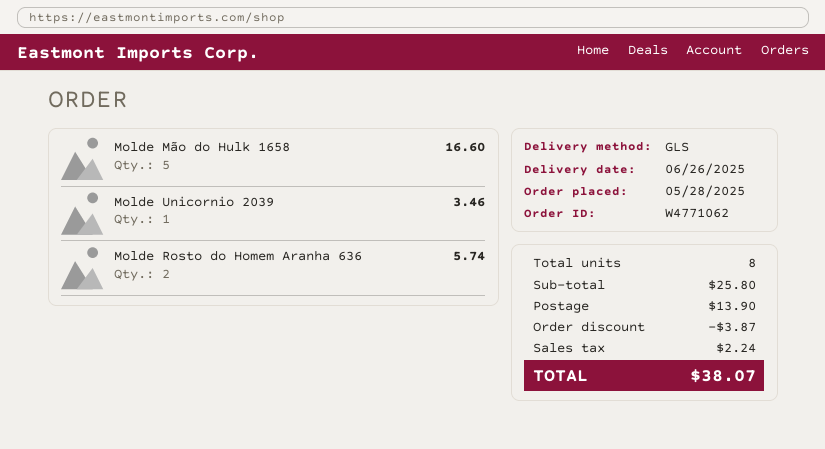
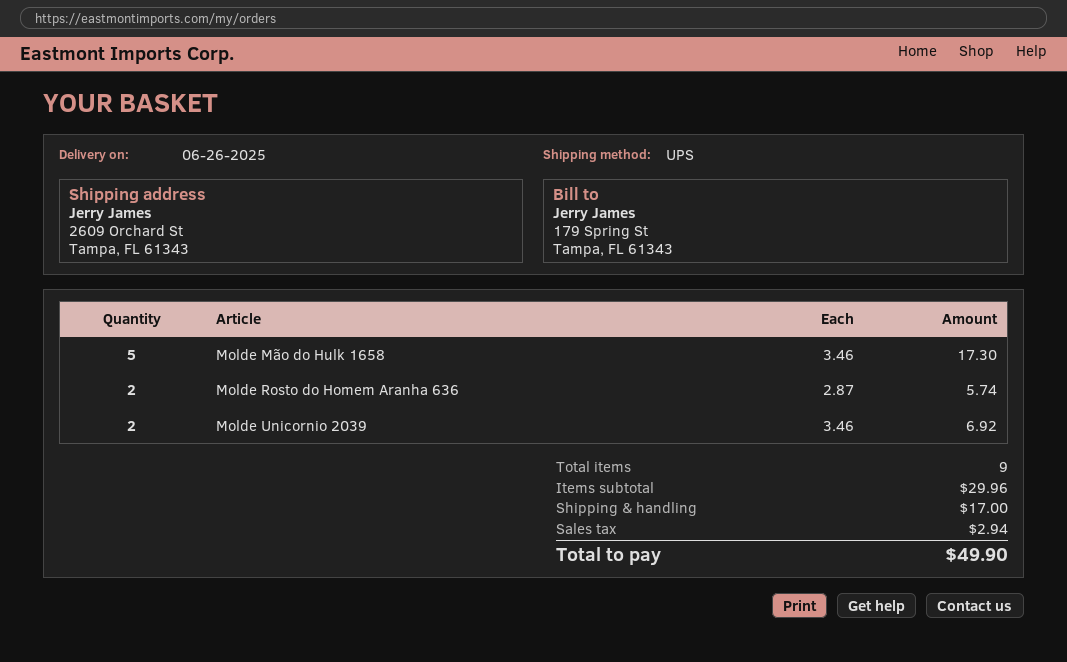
shipping method: GLS -> UPS
Molde Mão do Hulk 1658: 5 for 16.60 -> 5 for 17.30
Molde Unicornio 2039: 1 for 3.46 -> 2 for 6.92
total quantity: 8 -> 9
subtotal: 25.80 -> 29.96
discount: 3.87 -> none
shipping: 13.90 -> 17.00
tax: 2.24 -> 2.94
total: 38.07 -> 49.90

